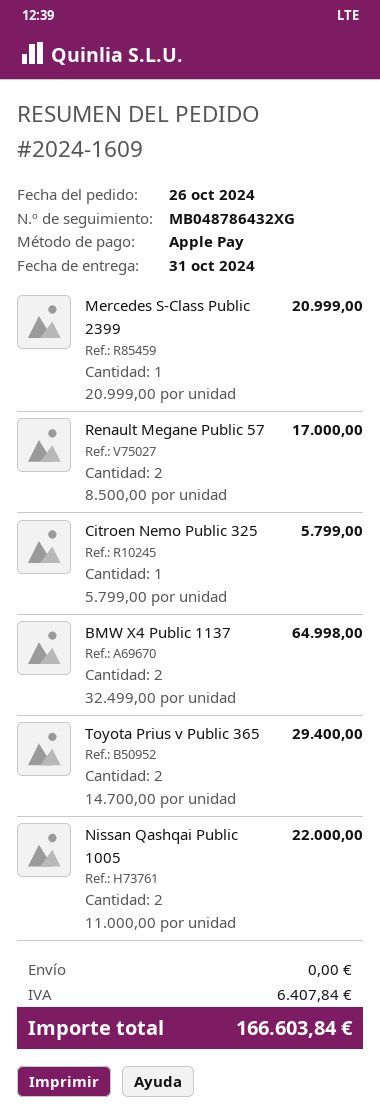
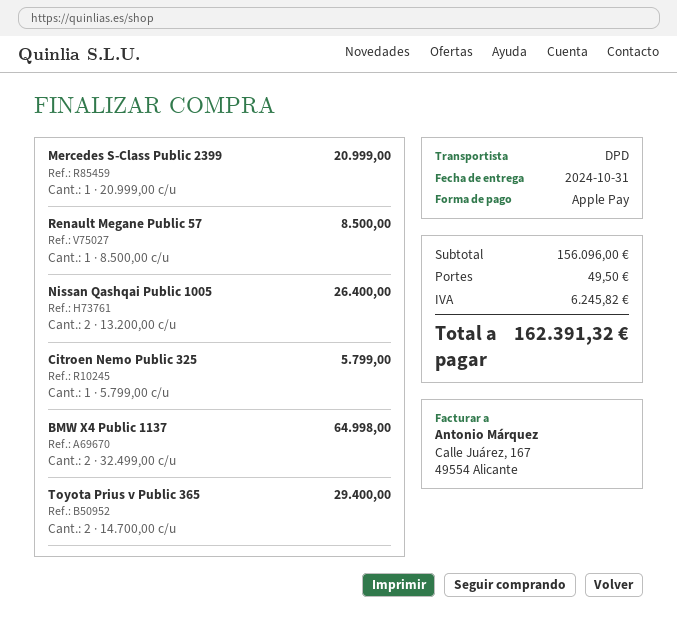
Renault Megane Public 57: 2 x 8500.00 = 17000.00 -> 1 x 8500.00 = 8500.00
Nissan Qashqai Public 1005: 2 x 11000.00 = 22000.00 -> 2 x 13200.00 = 26400.00
shipping: 0.00 -> 49.50
tax: 6407.84 -> 6245.82
total: 166603.84 -> 162391.32

